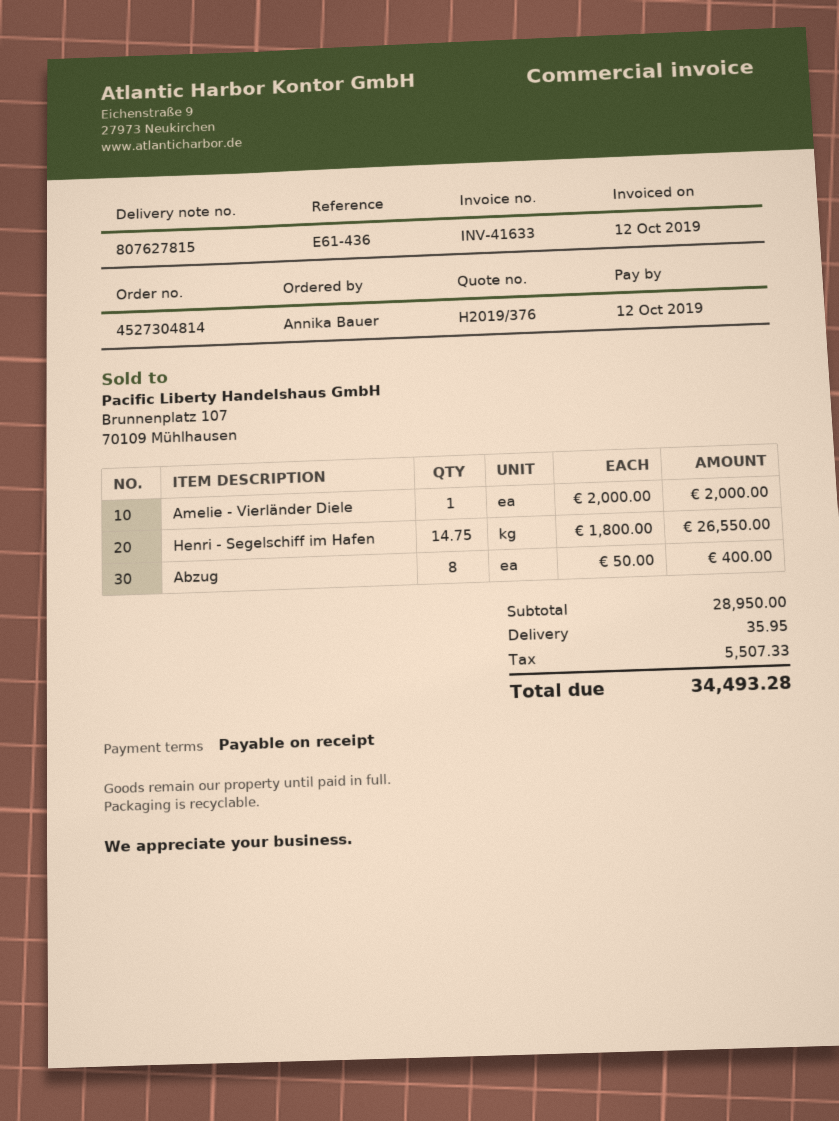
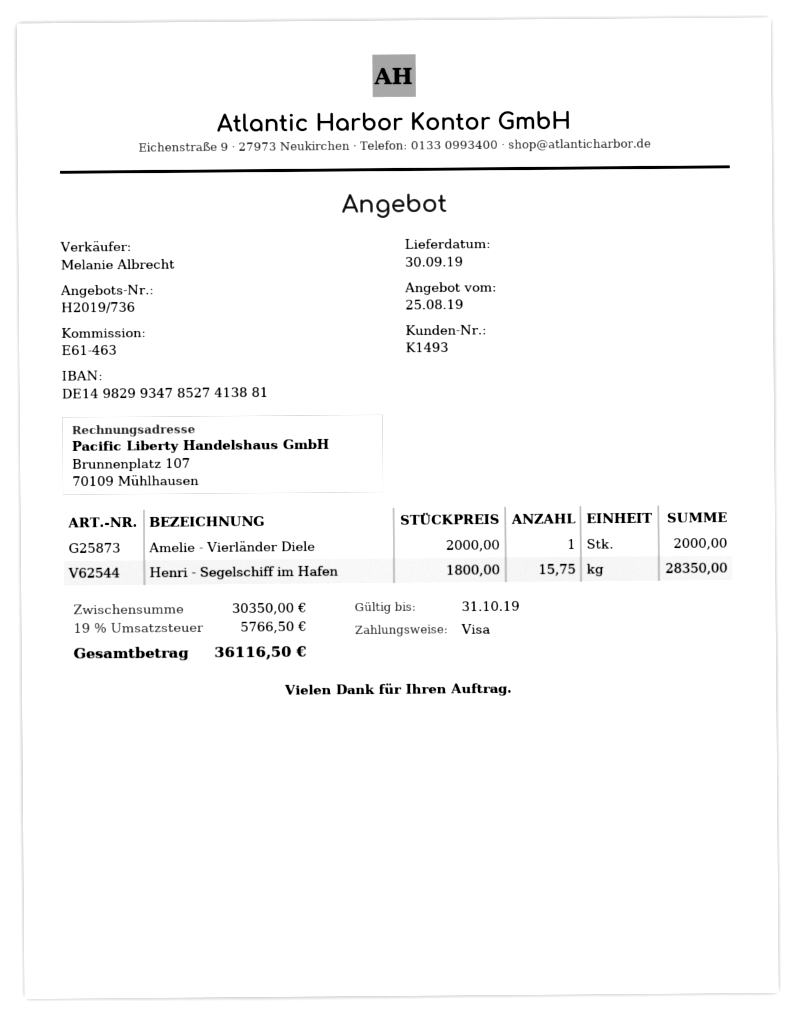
quote number: H2019/376 -> H2019/736
reference: E61-436 -> E61-463
Henri - Segelschiff im Hafen: 14.75 x 1800.00 = 26550.00 -> 15.75 x 1800.00 = 28350.00
Abzug: 8 x 50.00 = 400.00 -> none
subtotal: 28950.00 -> 30350.00
shipping: 35.95 -> none
tax: 5507.33 -> 5766.50
total: 34493.28 -> 36116.50

